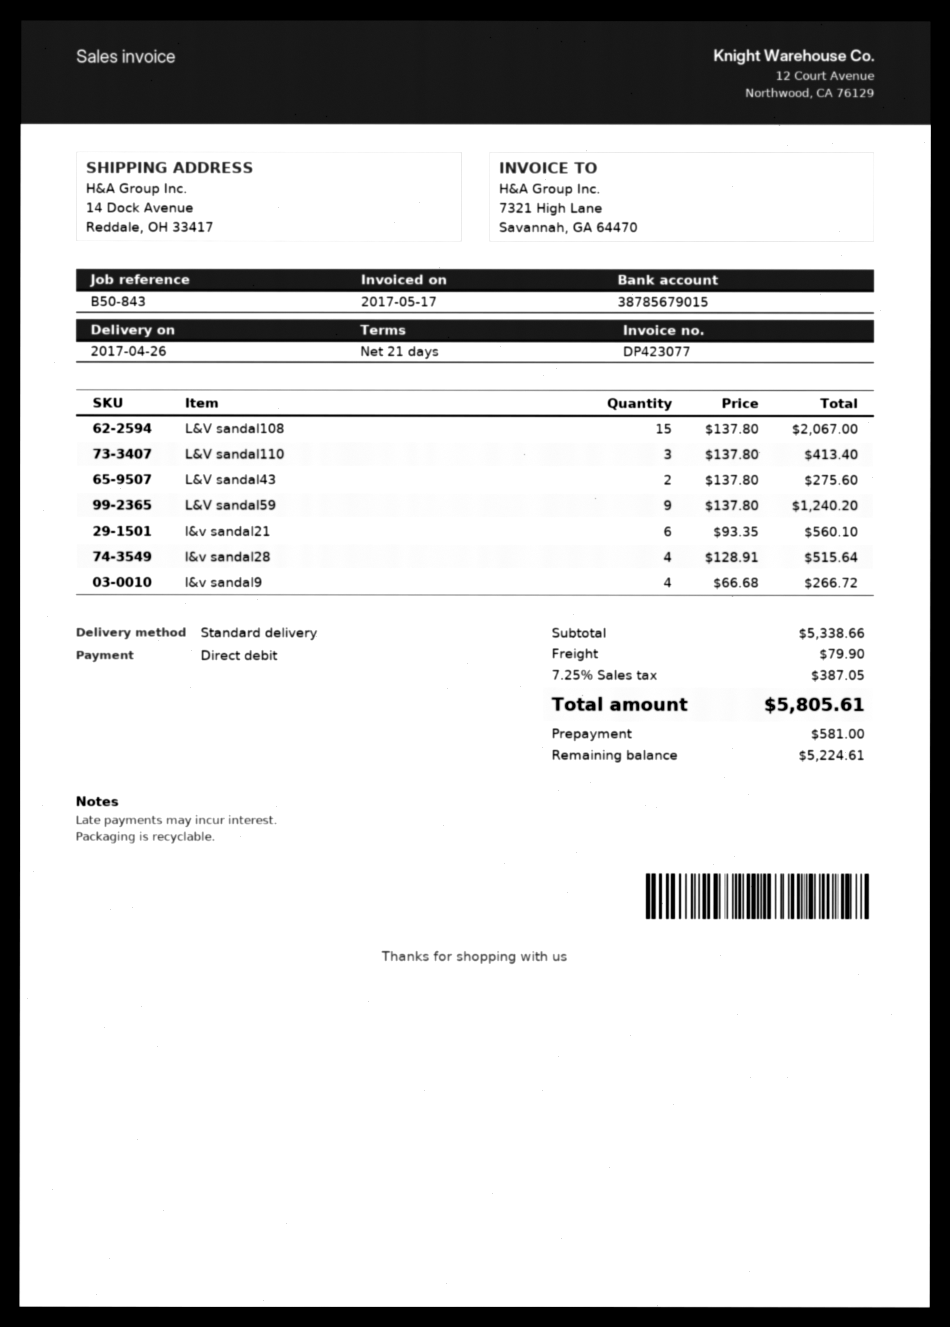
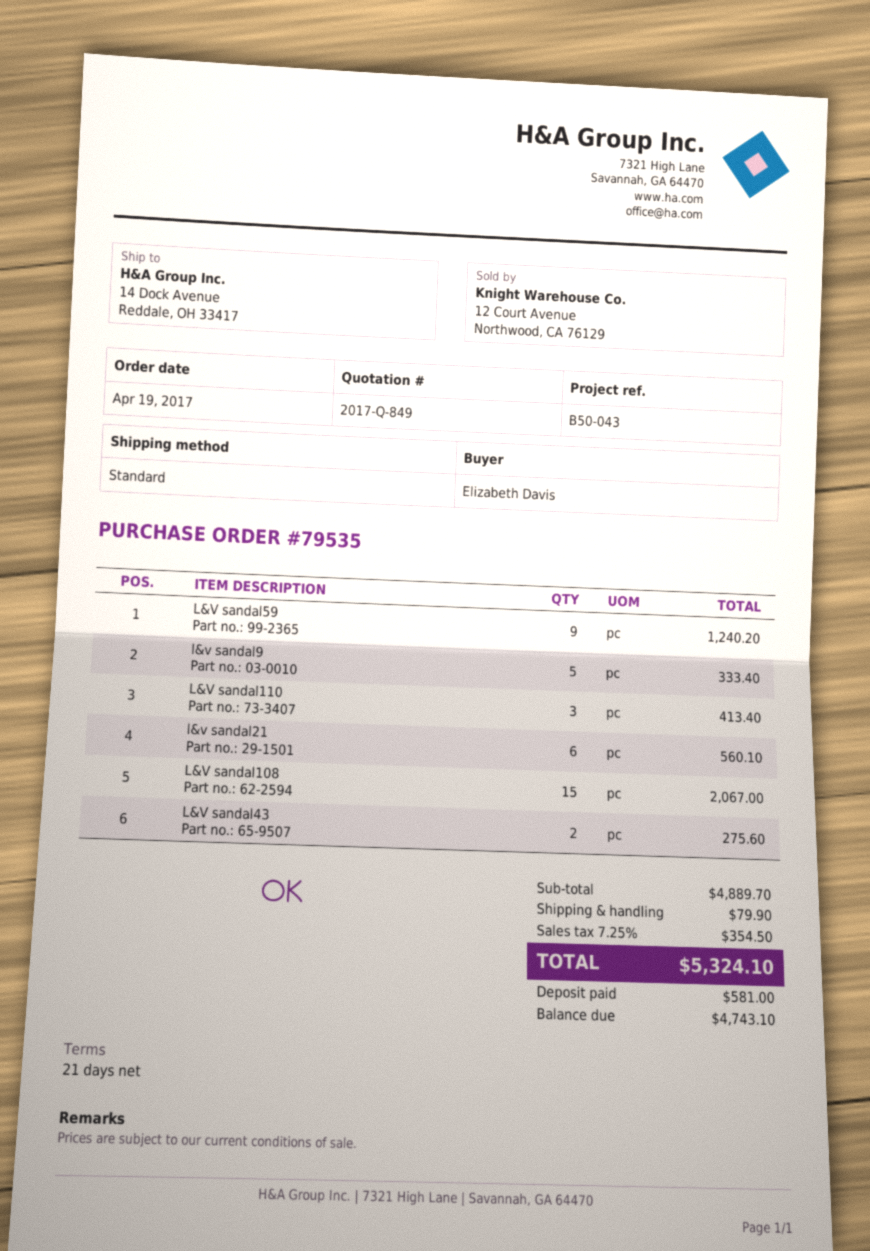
reference: B50-843 -> B50-043
l&v sandal28: 4 for 515.64 -> none
l&v sandal9: 4 for 266.72 -> 5 for 333.40
subtotal: 5338.66 -> 4889.70
tax: 7.25% = 387.05 -> 7.25% = 354.50
total: 5805.61 -> 5324.10
balance: 5224.61 -> 4743.10

